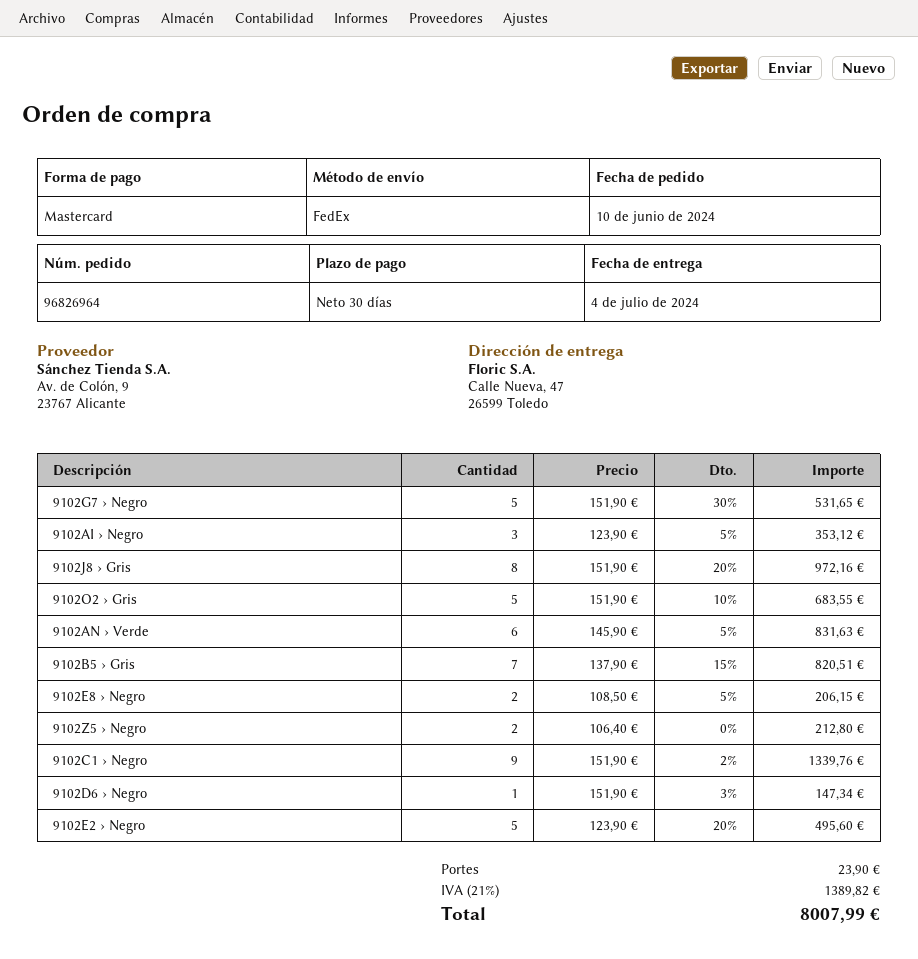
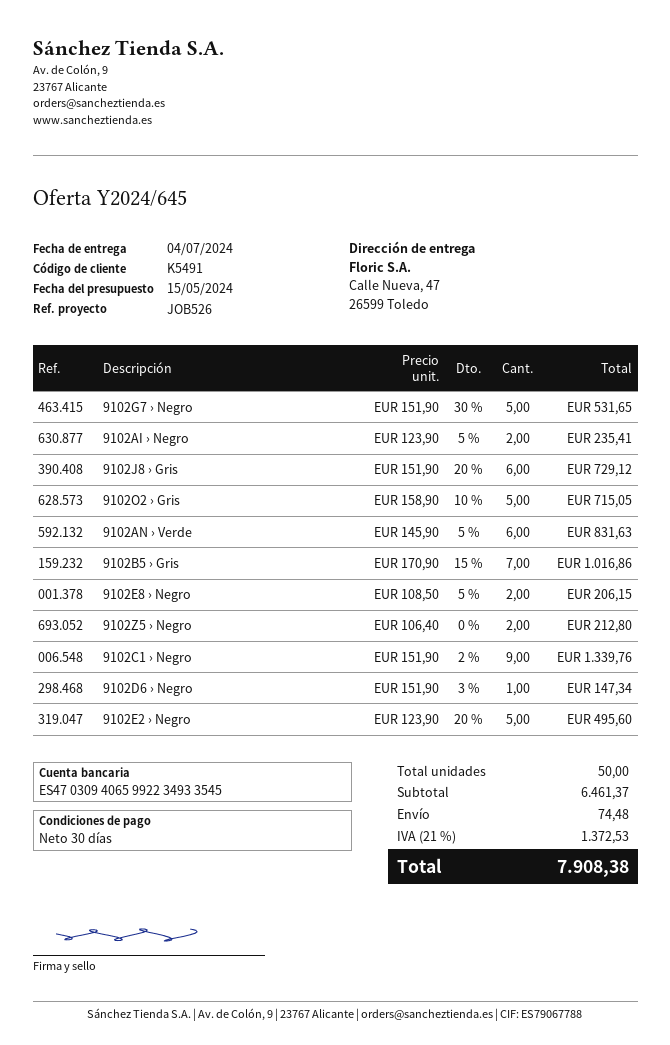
9102AI › Negro: 3 x 123.90 - 5% = 353.12 -> 2 x 123.90 - 5% = 235.41
9102J8 › Gris: 8 x 151.90 - 20% = 972.16 -> 6 x 151.90 - 20% = 729.12
9102O2 › Gris: 5 x 151.90 - 10% = 683.55 -> 5 x 158.90 - 10% = 715.05
9102B5 › Gris: 7 x 137.90 - 15% = 820.51 -> 7 x 170.90 - 15% = 1016.86
shipping: 23.90 -> 74.48
tax: 21% = 1389.82 -> 21% = 1372.53
total: 8007.99 -> 7908.38

